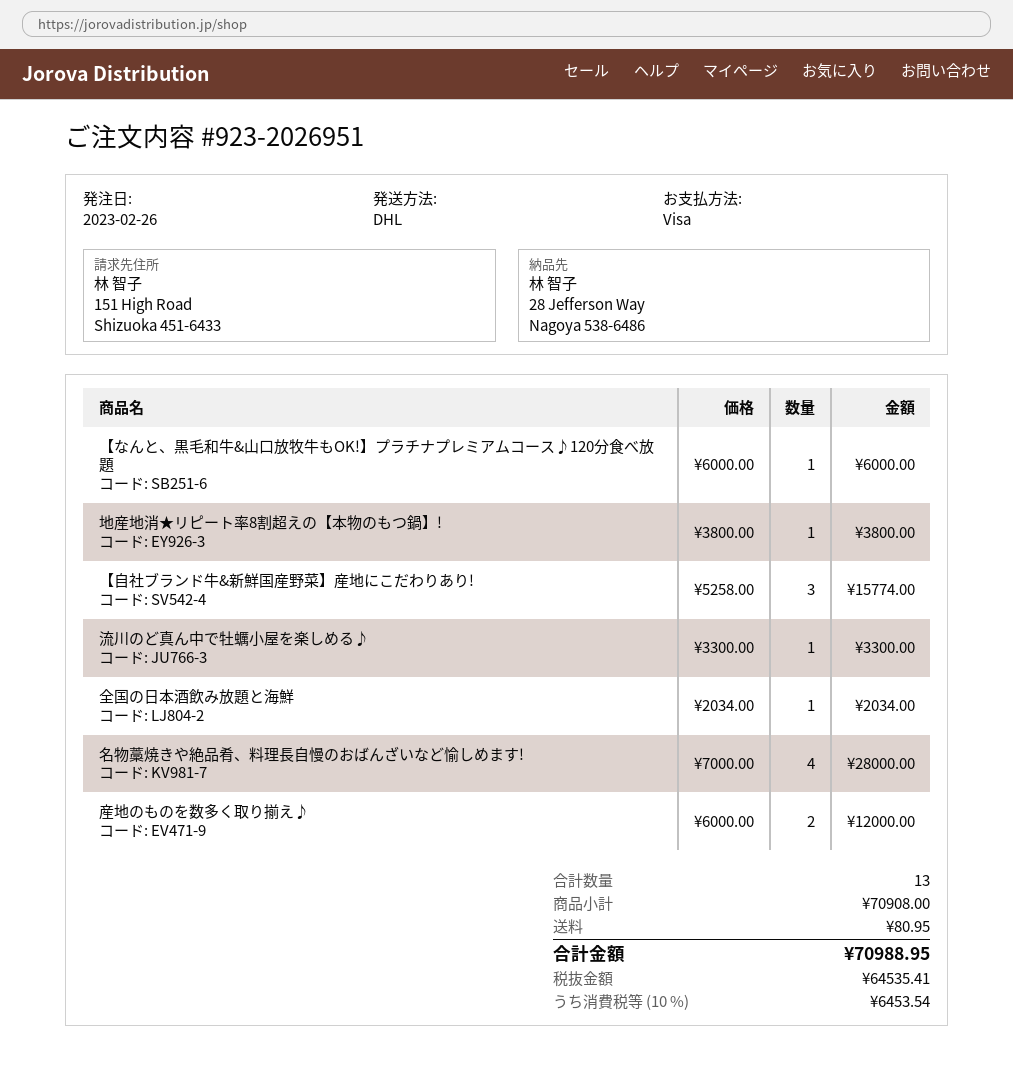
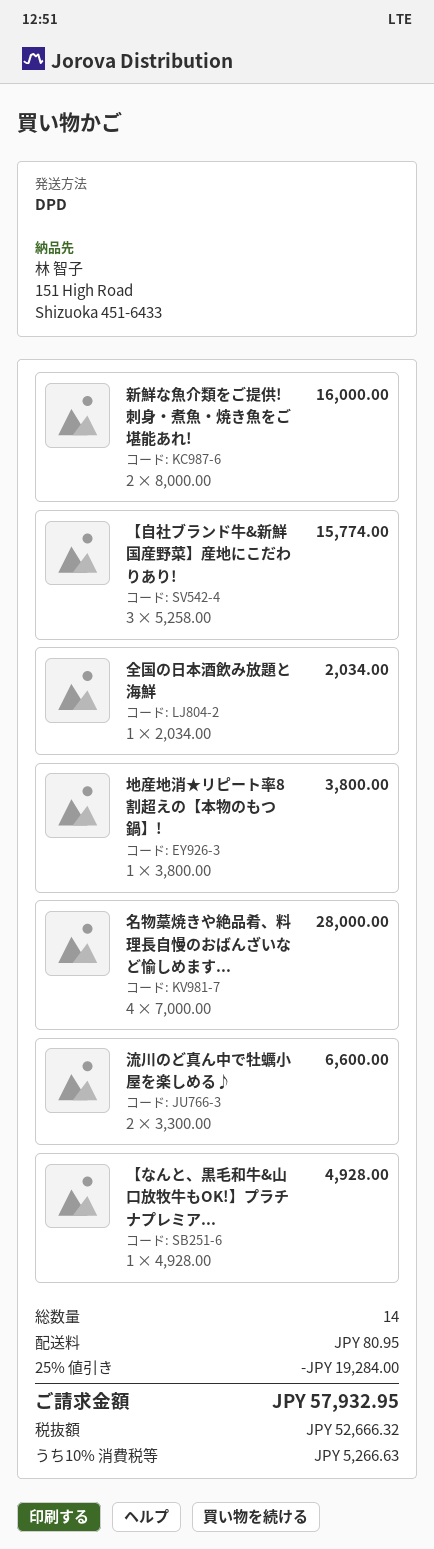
shipping method: DHL -> DPD
ship to: 28 Jefferson Way, Nagoya 538-6486 -> 151 High Road, Shizuoka 451-6433
【なんと、黒毛和牛&山口放牧牛もOK!】プラチナプレミアムコース♪120分食べ放題: 1 x 6000.00 = 6000.00 -> 1 x 4928.00 = 4928.00
流川のど真ん中で牡蠣小屋を楽しめる♪: 1 x 3300.00 = 3300.00 -> 2 x 3300.00 = 6600.00
産地のものを数多く取り揃え♪: 2 x 6000.00 = 12000.00 -> none
新鮮な魚介類をご提供!刺身・煮魚・焼き魚をご堪能あれ!: none -> 2 x 8000.00 = 16000.00
total quantity: 13 -> 14
discount: none -> 25% = 19284.00
net: 64535.41 -> 52666.32
tax: 10% = 6453.54 -> 10% = 5266.63
total: 70988.95 -> 57932.95

